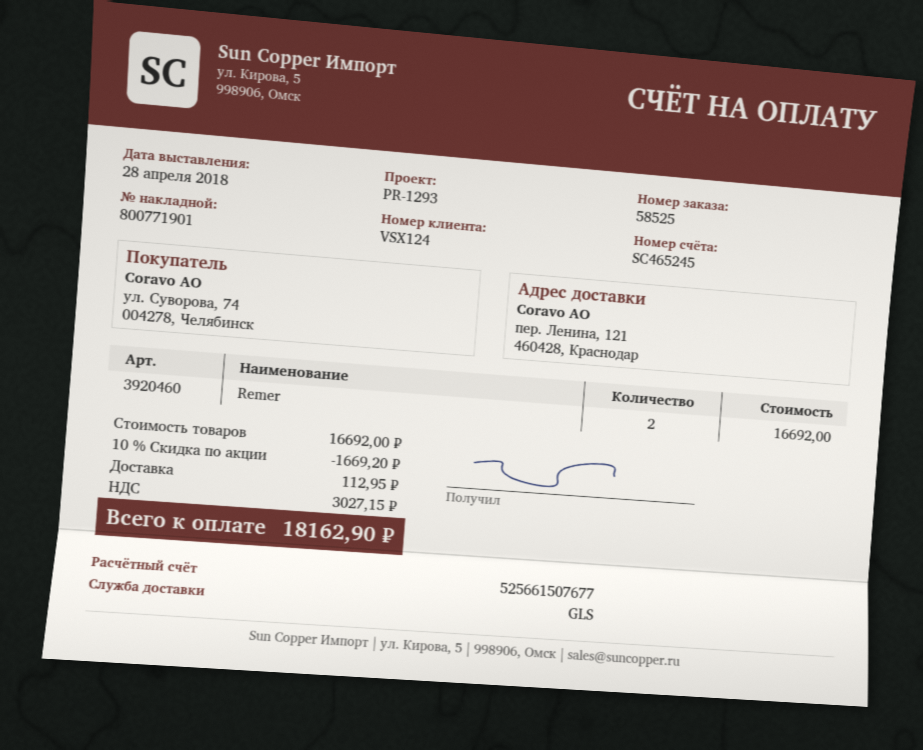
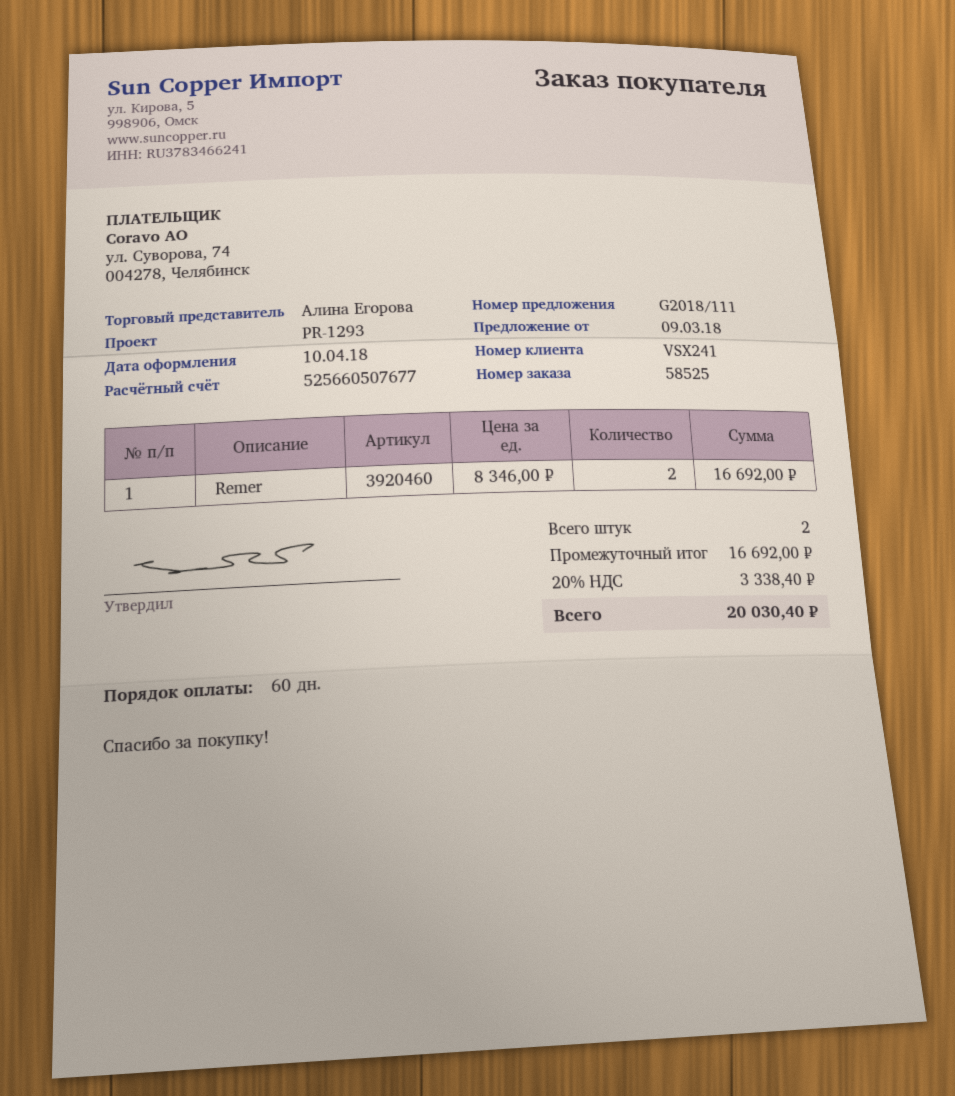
customer number: VSX124 -> VSX241
bank account: 525661507677 -> 525660507677
discount: 10% = 1669.20 -> none
shipping: 112.95 -> none
tax: 3027.15 -> 3338.40
total: 18162.90 -> 20030.40

